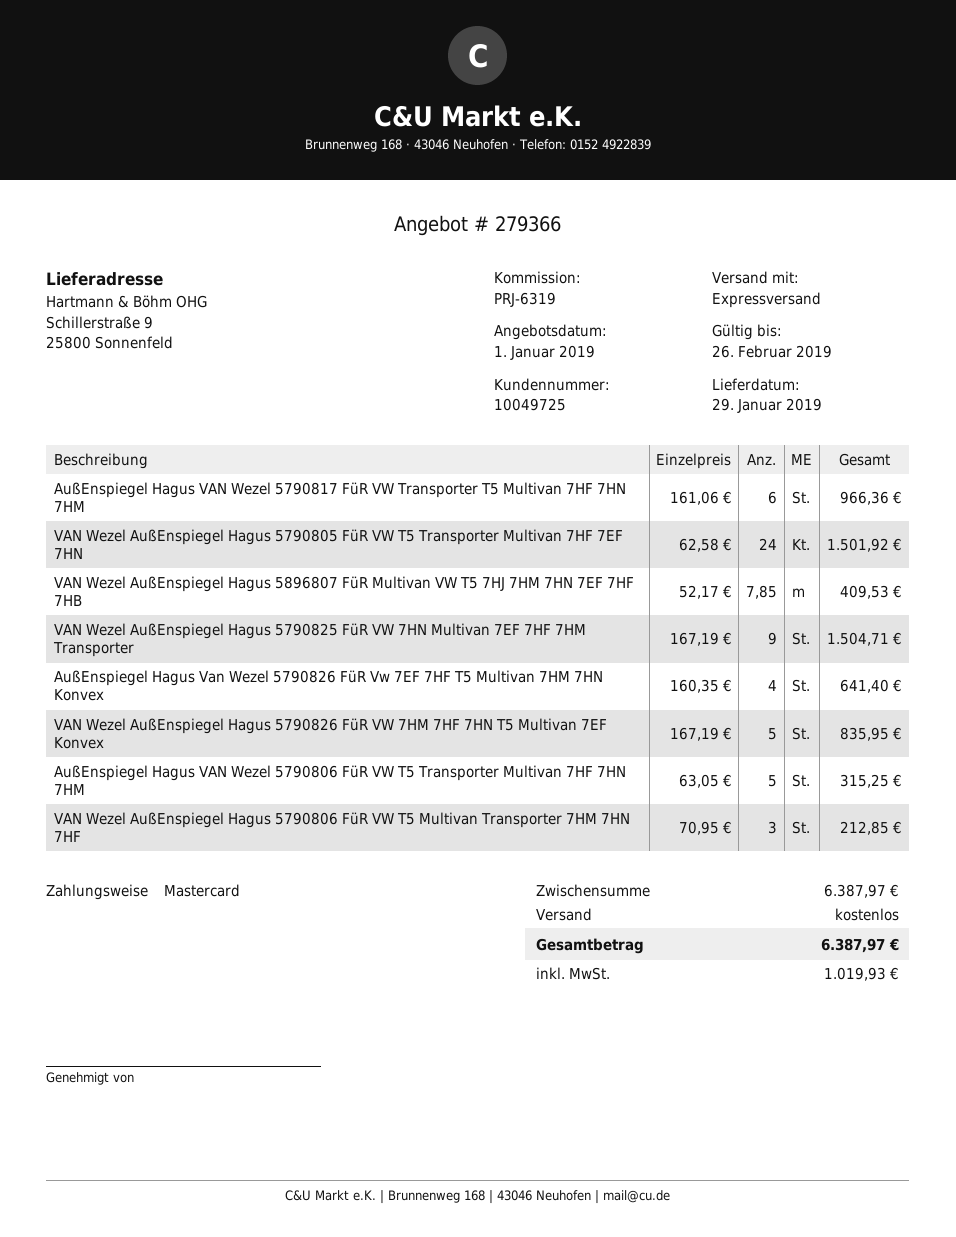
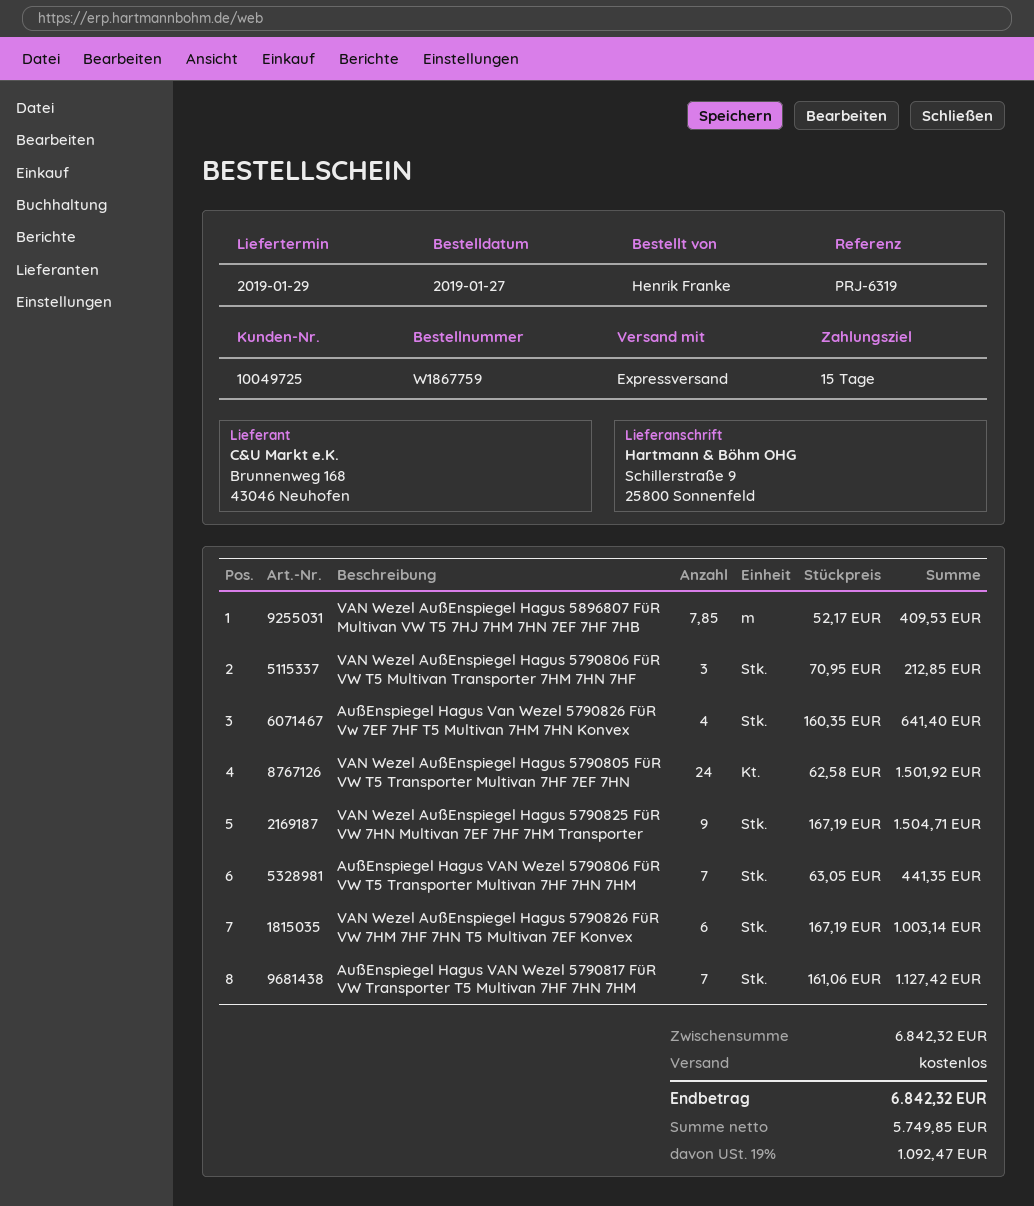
AußEnspiegel Hagus VAN Wezel 5790817 FüR VW Transporter T5 Multivan 7HF 7HN 7HM: 6 x 161.06 = 966.36 -> 7 x 161.06 = 1127.42
VAN Wezel AußEnspiegel Hagus 5790826 FüR VW 7HM 7HF 7HN T5 Multivan 7EF Konvex: 5 x 167.19 = 835.95 -> 6 x 167.19 = 1003.14
AußEnspiegel Hagus VAN Wezel 5790806 FüR VW T5 Transporter Multivan 7HF 7HN 7HM: 5 x 63.05 = 315.25 -> 7 x 63.05 = 441.35
subtotal: 6387.97 -> 6842.32
tax: 1019.93 -> 1092.47
total: 6387.97 -> 6842.32

